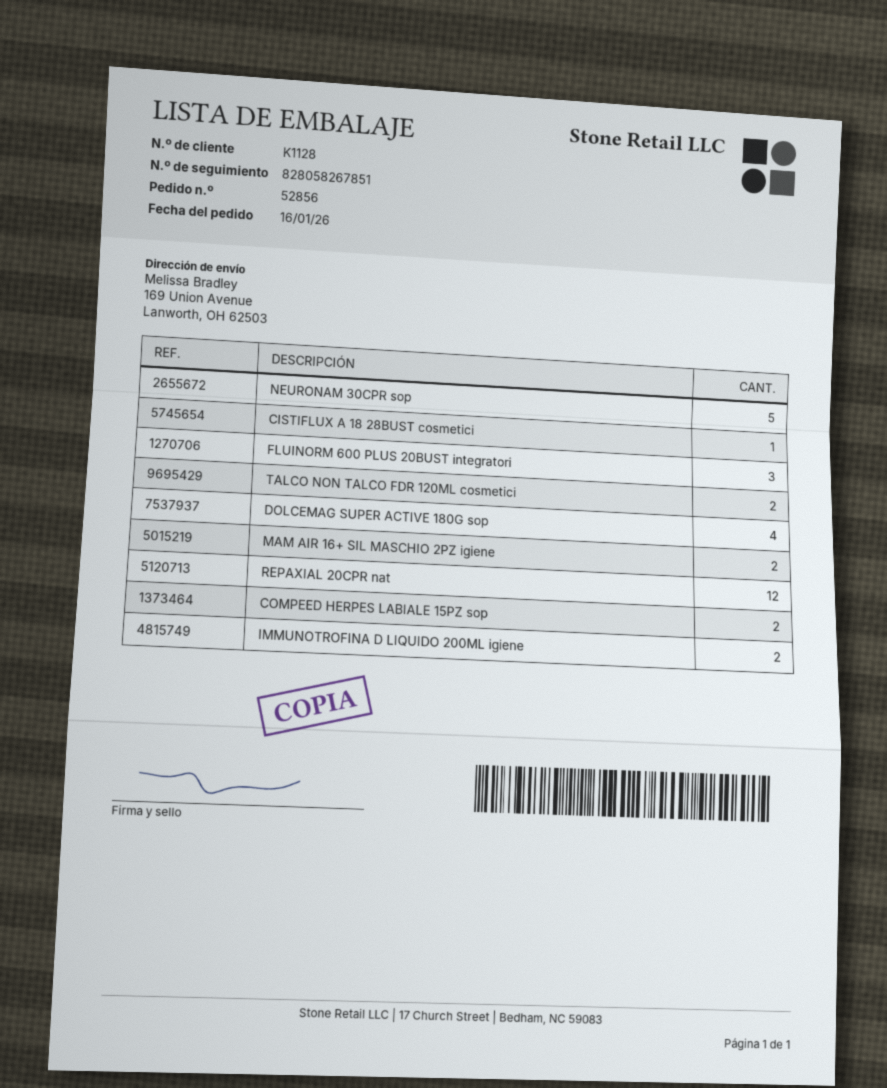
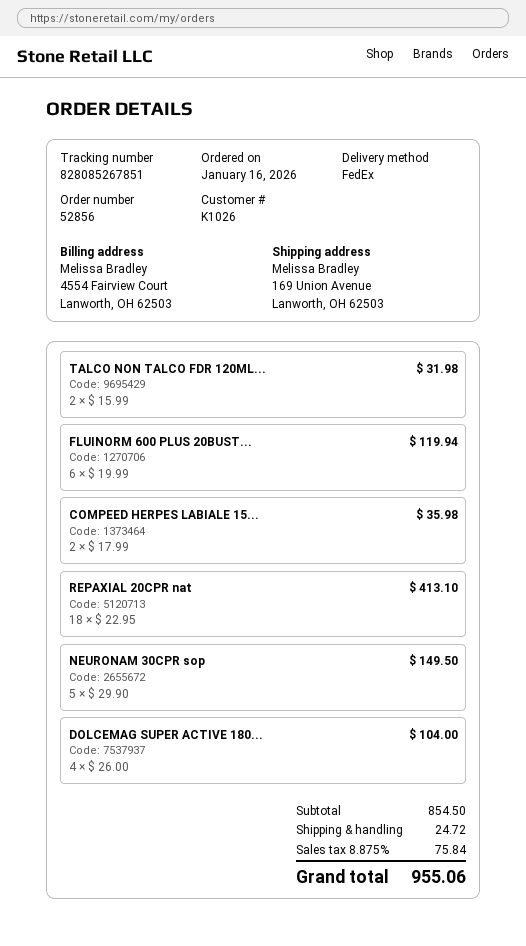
customer number: K1128 -> K1026
tracking number: 828058267851 -> 828085267851
CISTIFLUX A 18 28BUST cosmetici: 1 -> none
FLUINORM 600 PLUS 20BUST integratori: 3 -> 6
MAM AIR 16+ SIL MASCHIO 2PZ igiene: 2 -> none
REPAXIAL 20CPR nat: 12 -> 18
IMMUNOTROFINA D LIQUIDO 200ML igiene: 2 -> none

